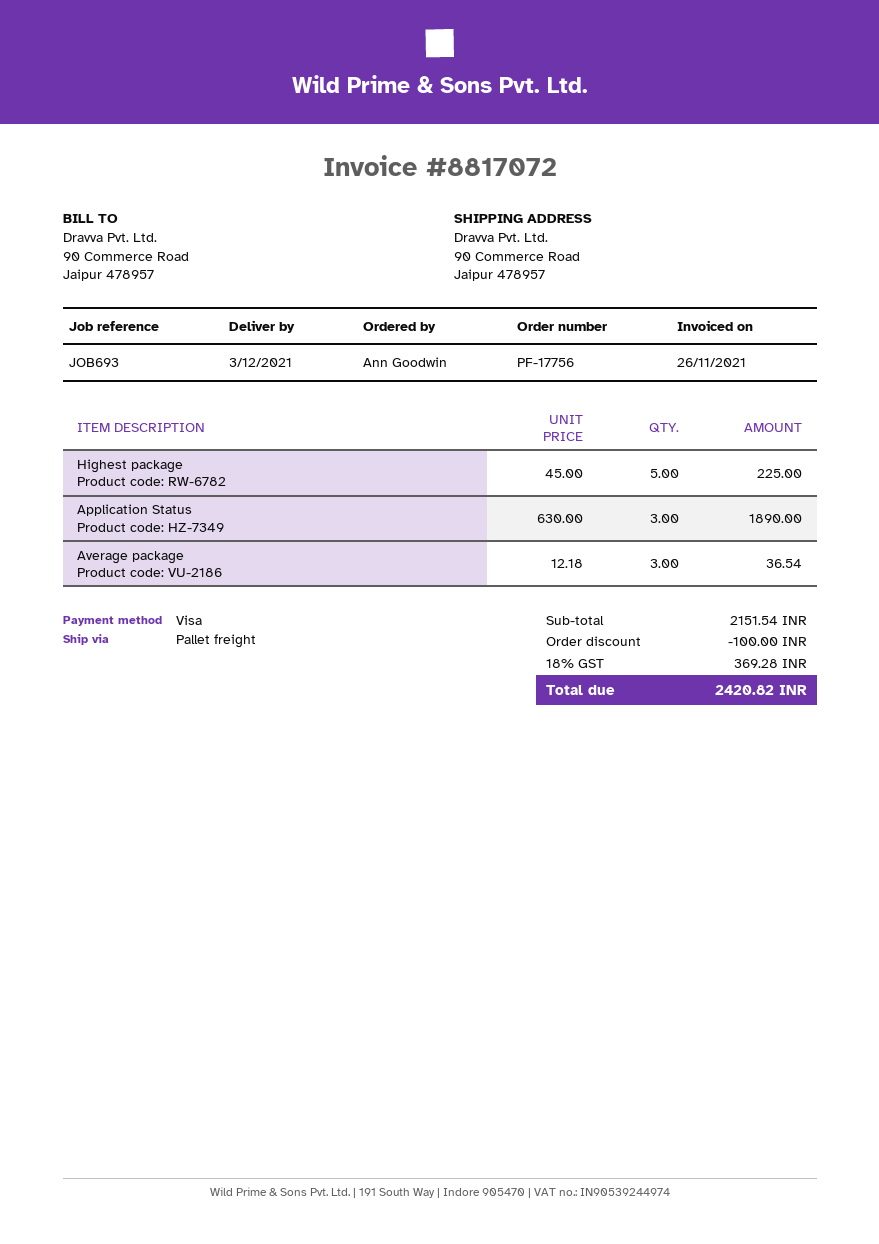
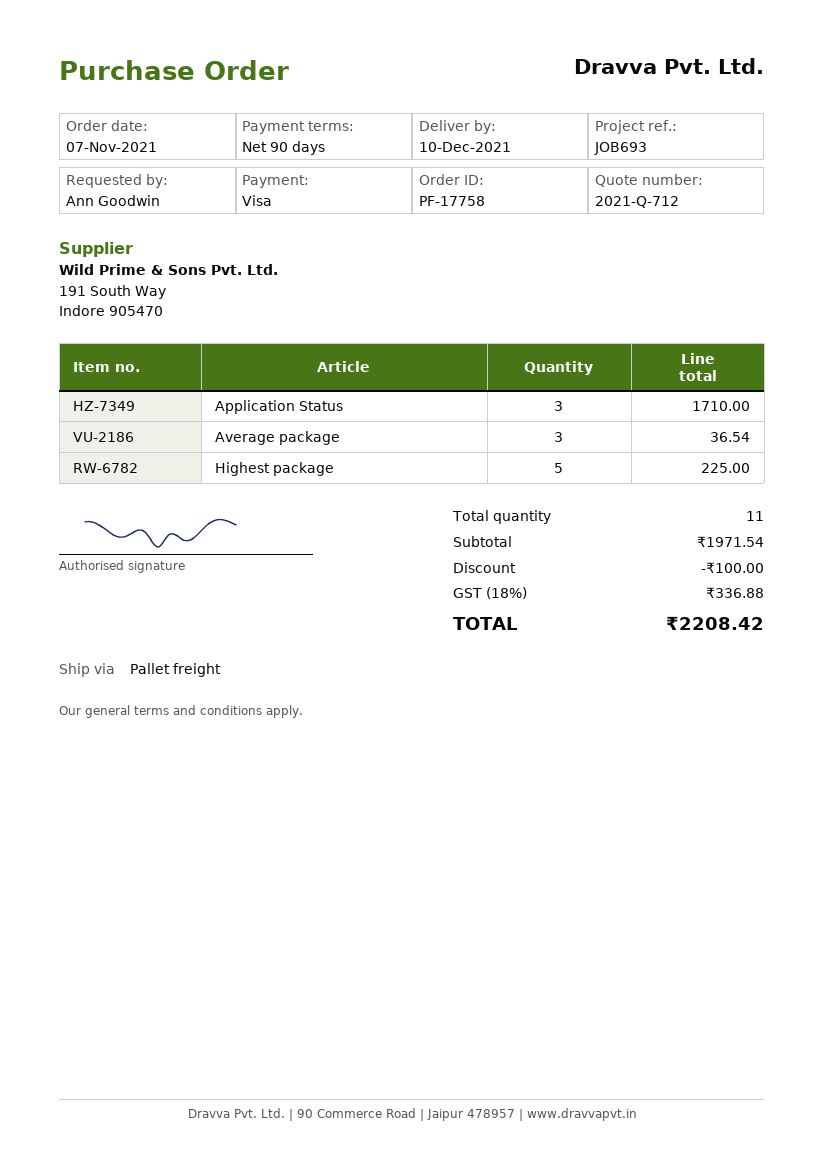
order number: PF-17756 -> PF-17758
delivery date: 2021-12-03 -> 2021-12-10
Application Status: 3 for 1890.00 -> 3 for 1710.00
subtotal: 2151.54 -> 1971.54
tax: 18% = 369.28 -> 18% = 336.88
total: 2420.82 -> 2208.42

